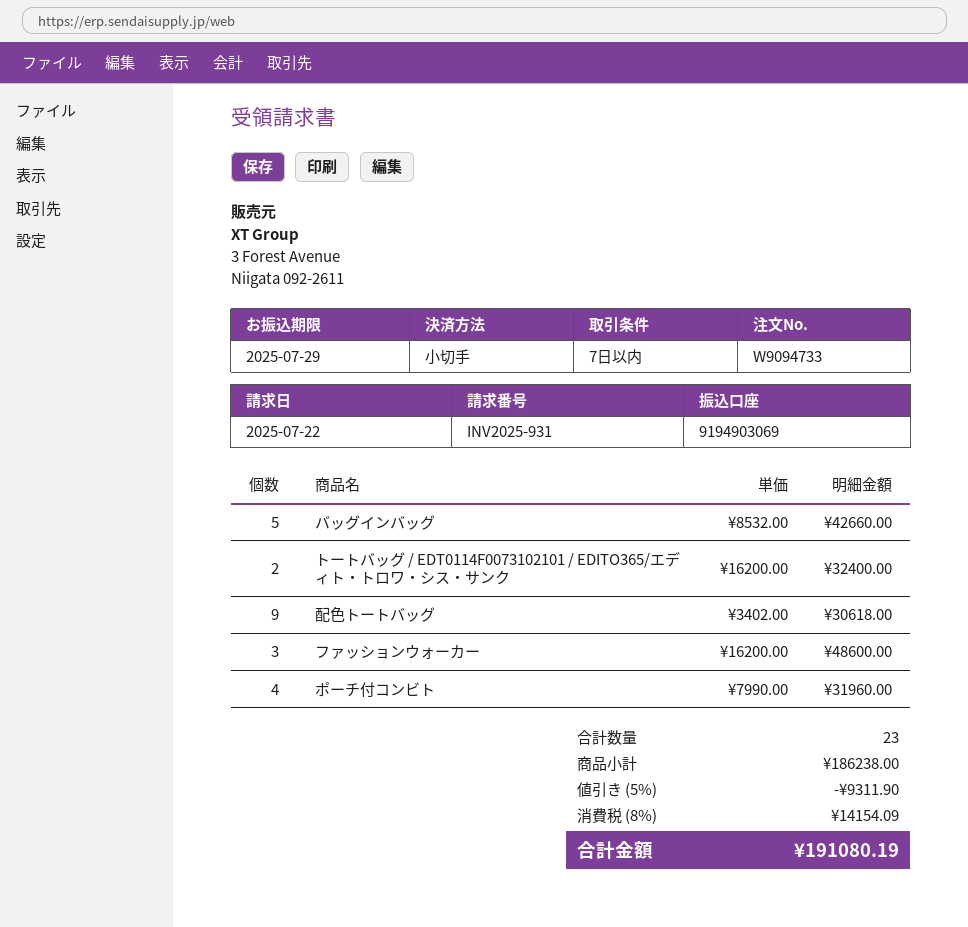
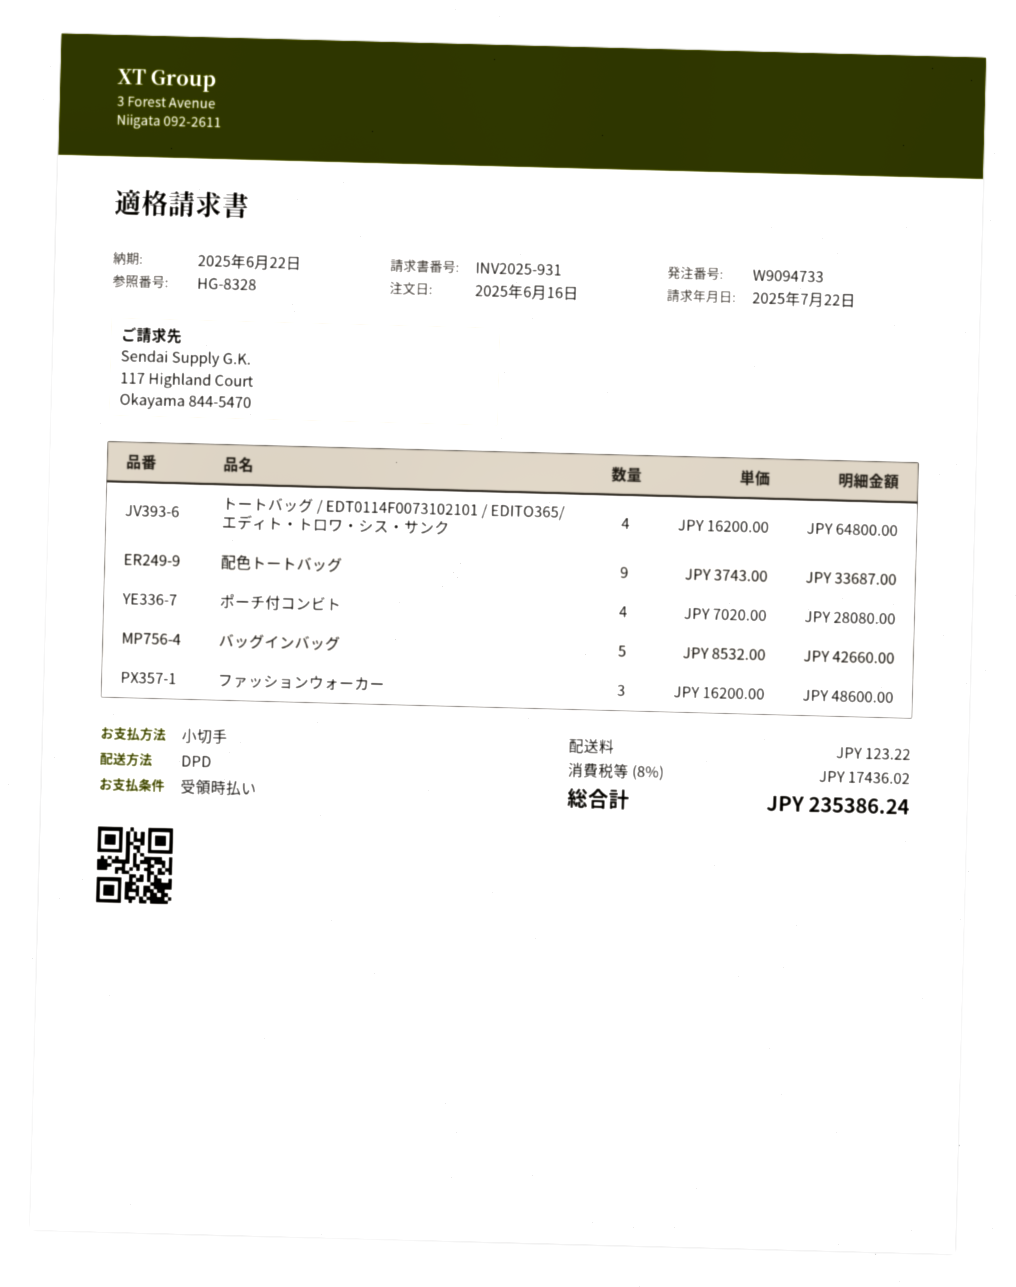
payment terms: 7 days -> on receipt
トートバッグ / EDT0114F0073102101 / EDITO365/エディト・トロワ・シス・サンク: 2 x 16200.00 = 32400.00 -> 4 x 16200.00 = 64800.00
配色トートバッグ: 9 x 3402.00 = 30618.00 -> 9 x 3743.00 = 33687.00
ポーチ付コンビト: 4 x 7990.00 = 31960.00 -> 4 x 7020.00 = 28080.00
discount: 5% = 9311.90 -> none
shipping: none -> 123.22
tax: 8% = 14154.09 -> 8% = 17436.02
total: 191080.19 -> 235386.24

